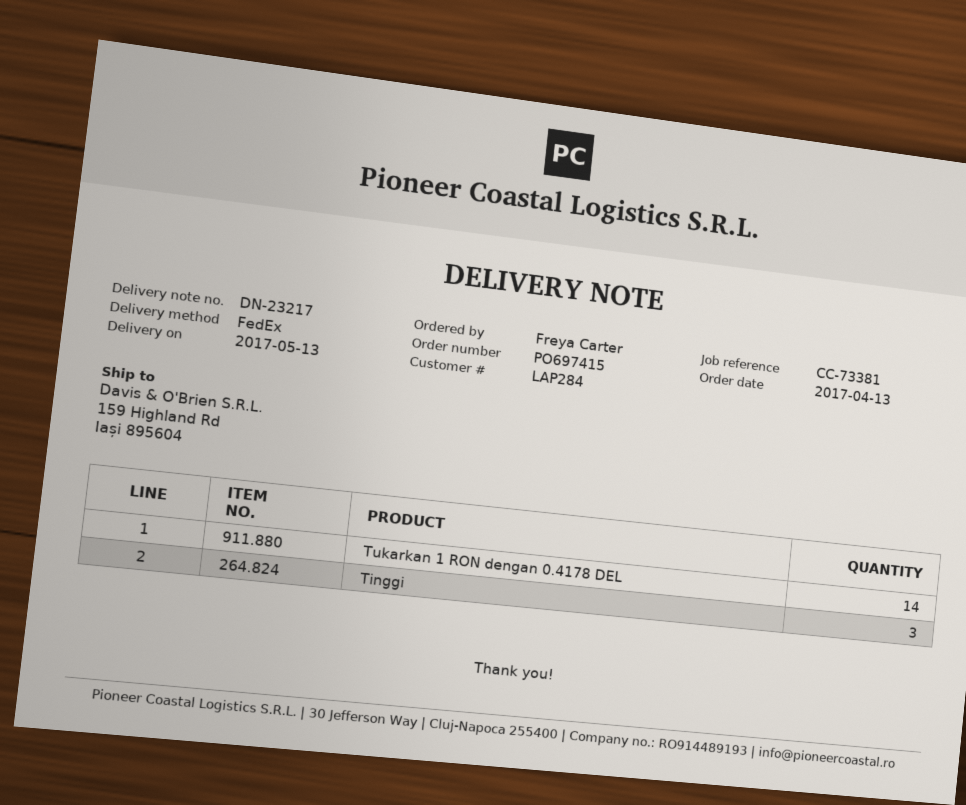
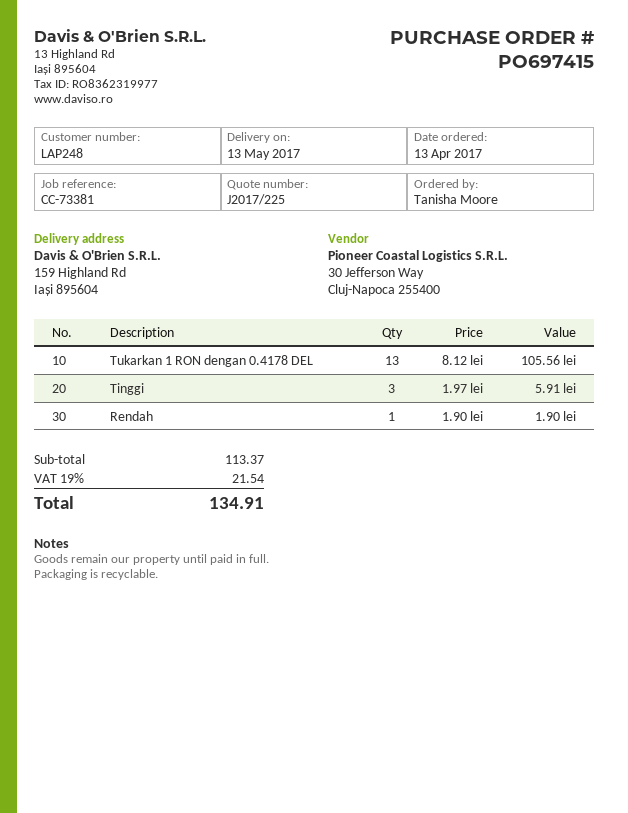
customer number: LAP284 -> LAP248
ordered by: Freya Carter -> Tanisha Moore
Tukarkan 1 RON dengan 0.4178 DEL: 14 -> 13
Rendah: none -> 1

